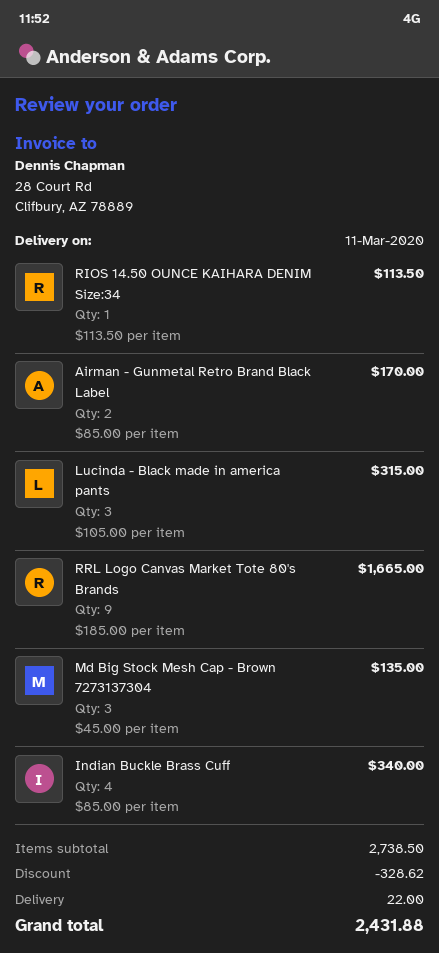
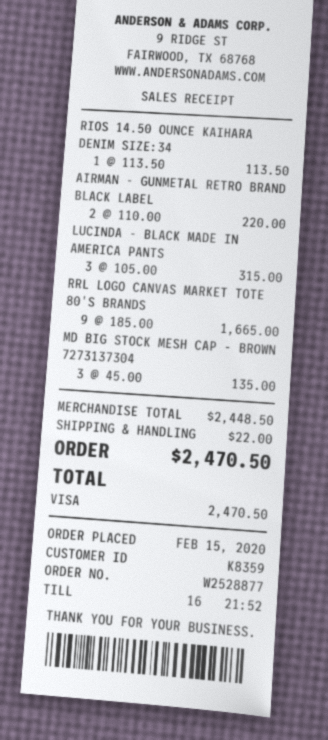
Airman - Gunmetal Retro Brand Black Label: 2 x 85.00 = 170.00 -> 2 x 110.00 = 220.00
Indian Buckle Brass Cuff: 4 x 85.00 = 340.00 -> none
subtotal: 2738.50 -> 2448.50
discount: 328.62 -> none
total: 2431.88 -> 2470.50

